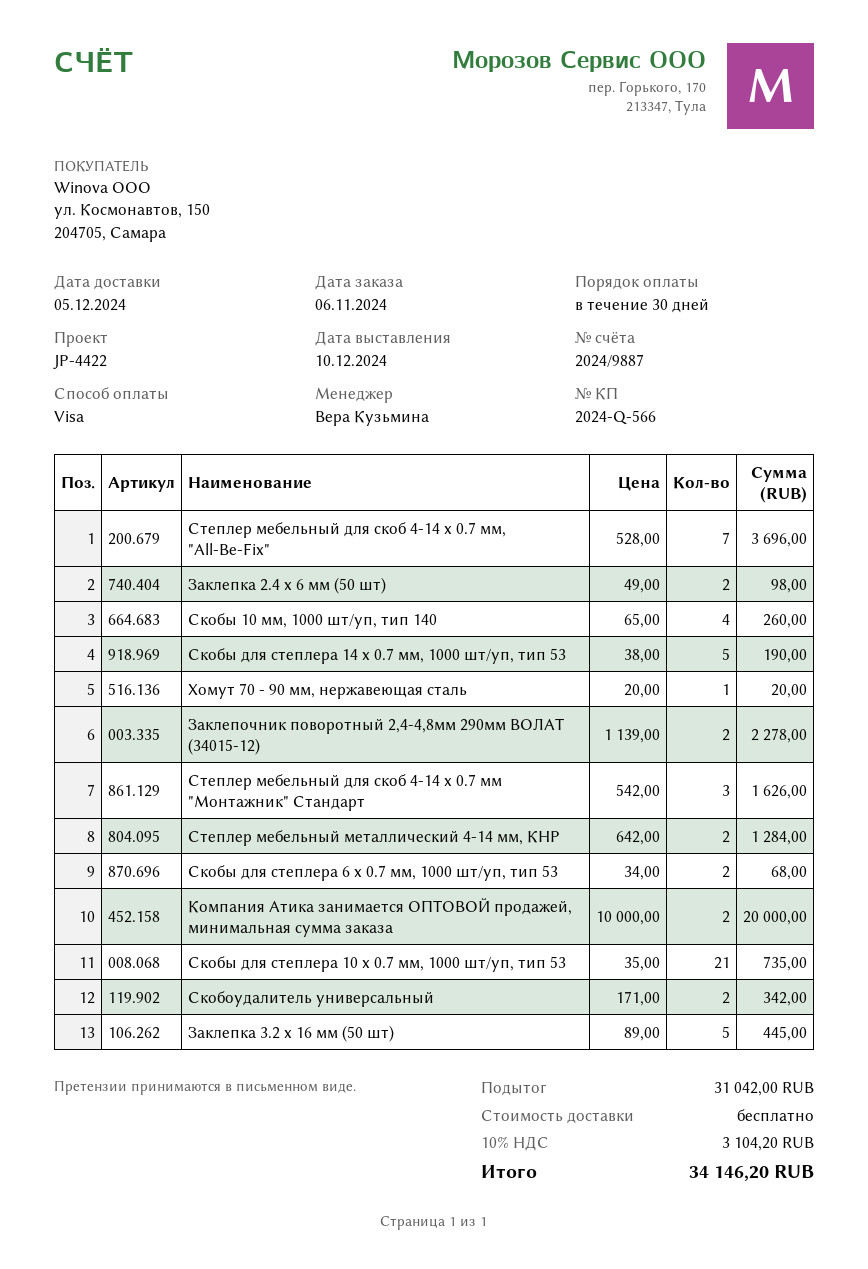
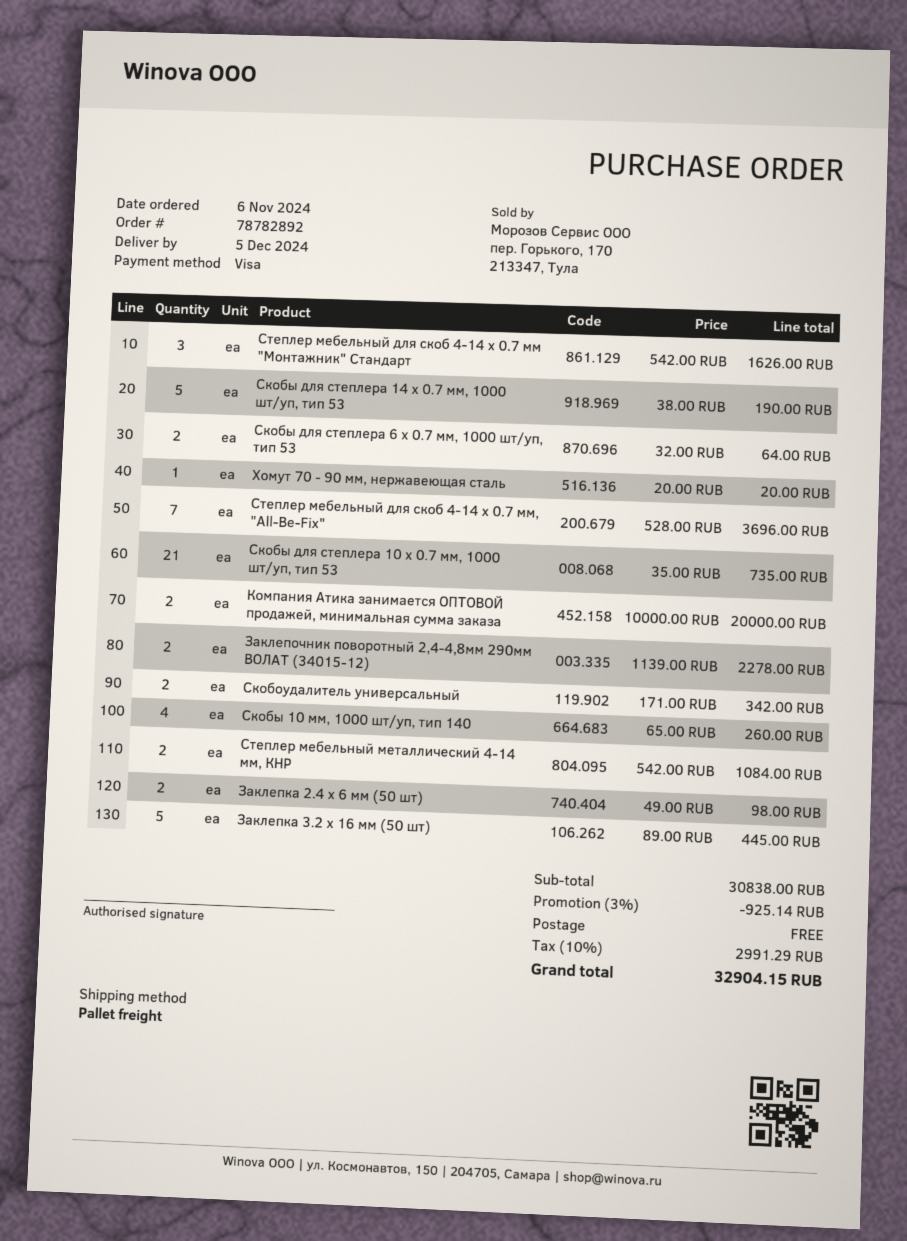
Степлер мебельный металлический 4-14 мм, КНР: 2 x 642.00 = 1284.00 -> 2 x 542.00 = 1084.00
Скобы для степлера 6 х 0.7 мм, 1000 шт/уп, тип 53: 2 x 34.00 = 68.00 -> 2 x 32.00 = 64.00
subtotal: 31042.00 -> 30838.00
discount: none -> 3% = 925.14
tax: 10% = 3104.20 -> 10% = 2991.29
total: 34146.20 -> 32904.15

